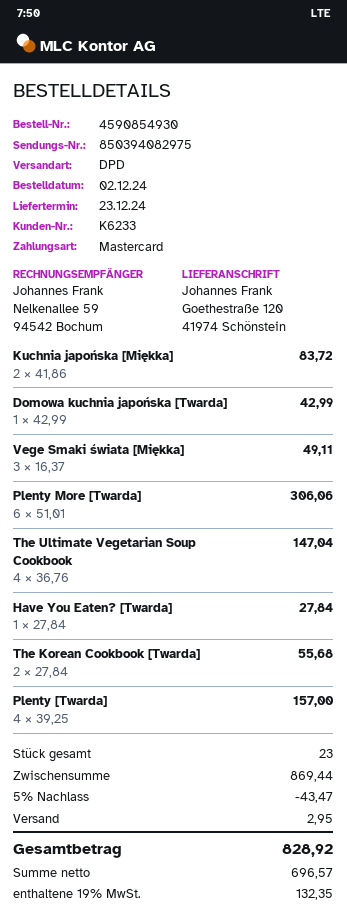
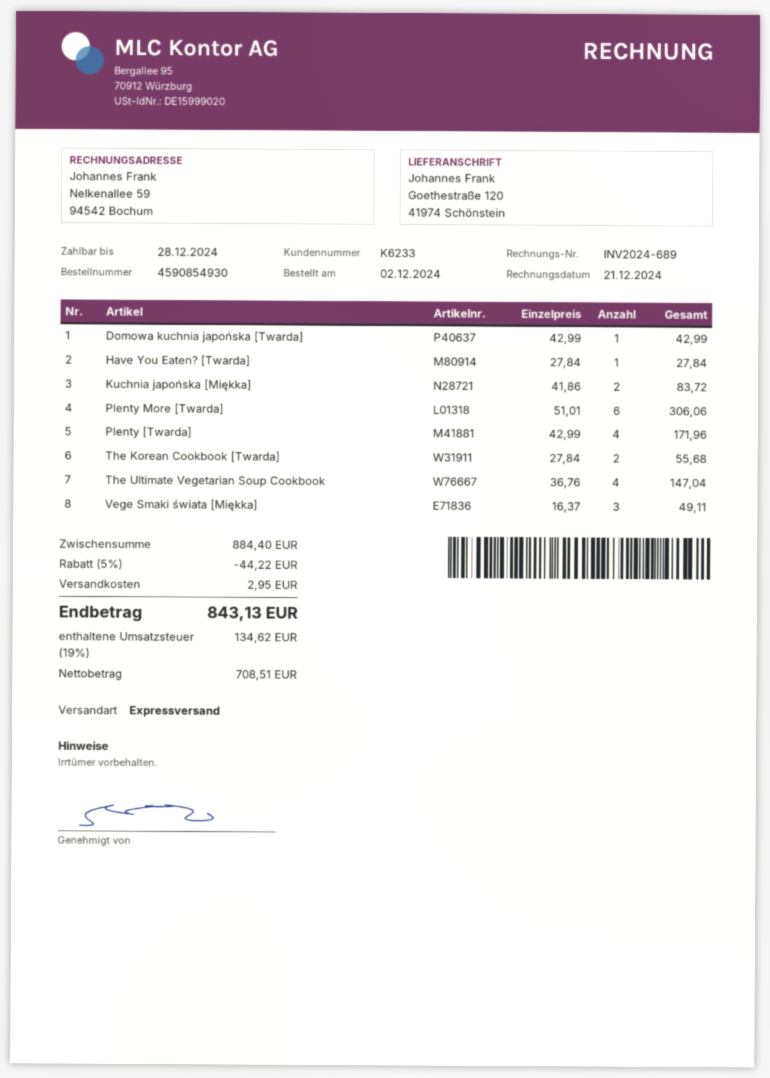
shipping method: DPD -> express
Plenty [Twarda]: 4 x 39.25 = 157.00 -> 4 x 42.99 = 171.96
subtotal: 869.44 -> 884.40
discount: 5% = 43.47 -> 5% = 44.22
net: 696.57 -> 708.51
tax: 19% = 132.35 -> 19% = 134.62
total: 828.92 -> 843.13

